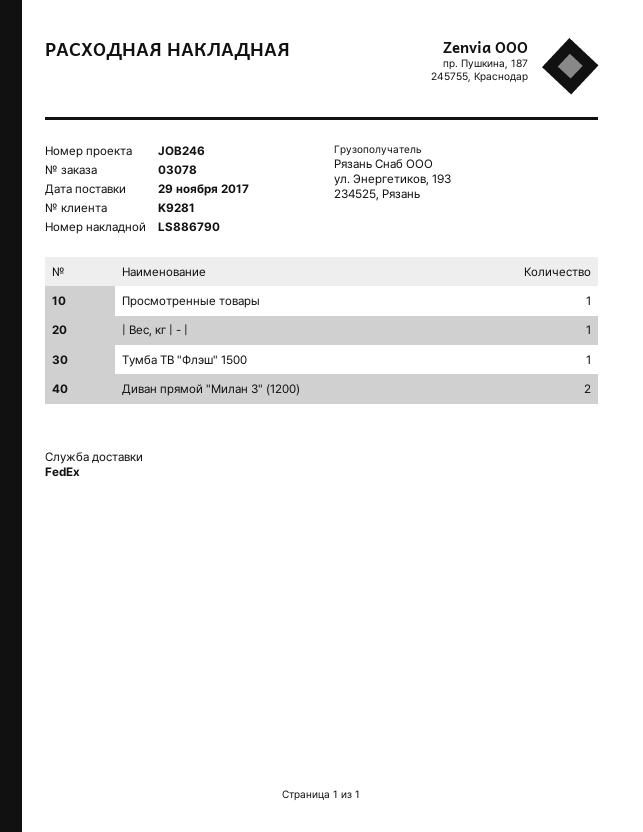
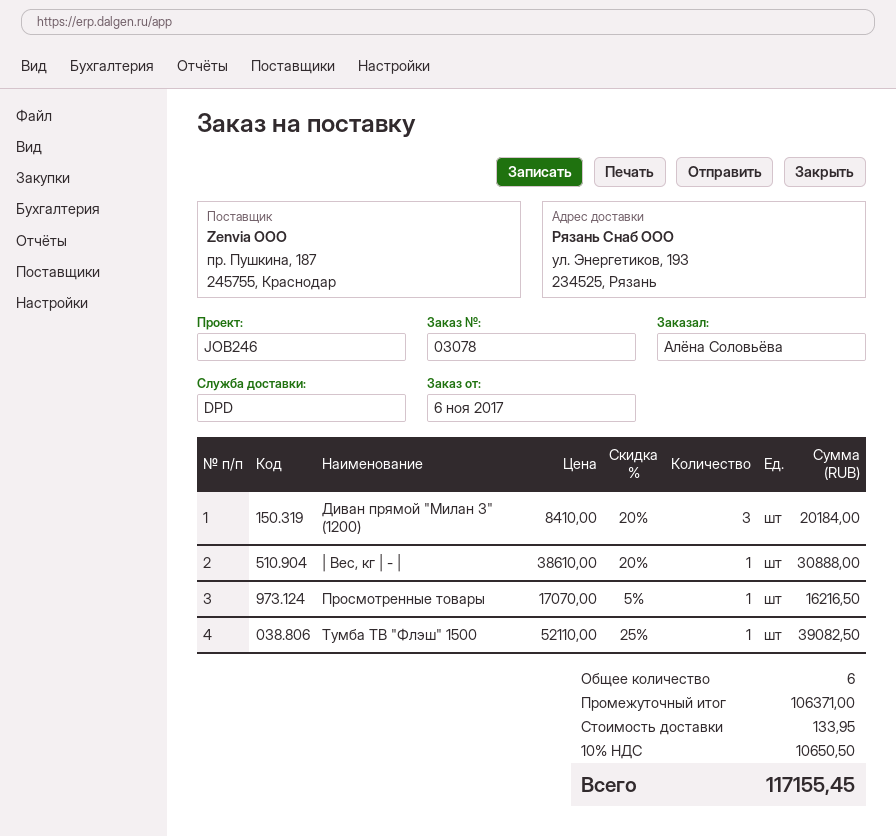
shipping method: FedEx -> DPD
Диван прямой "Милан 3" (1200): 2 -> 3

